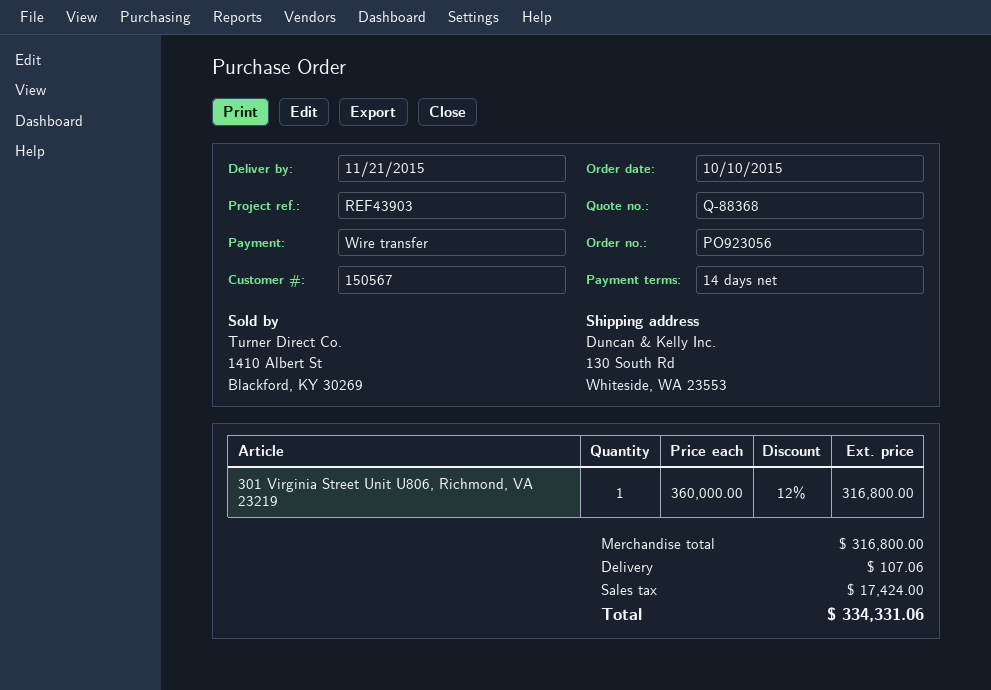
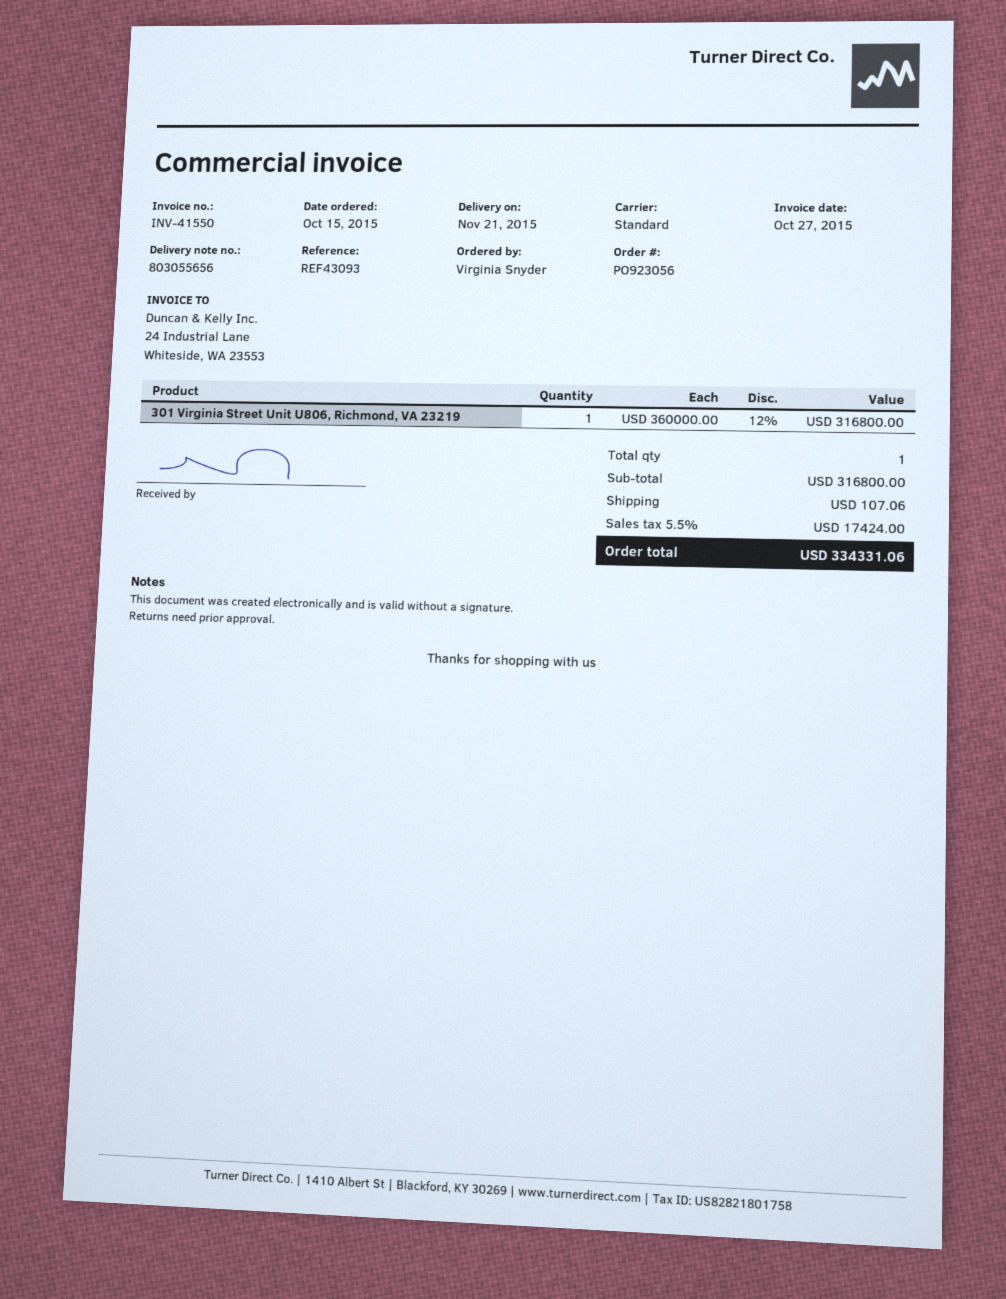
order date: 2015-10-10 -> 2015-10-15
reference: REF43903 -> REF43093

